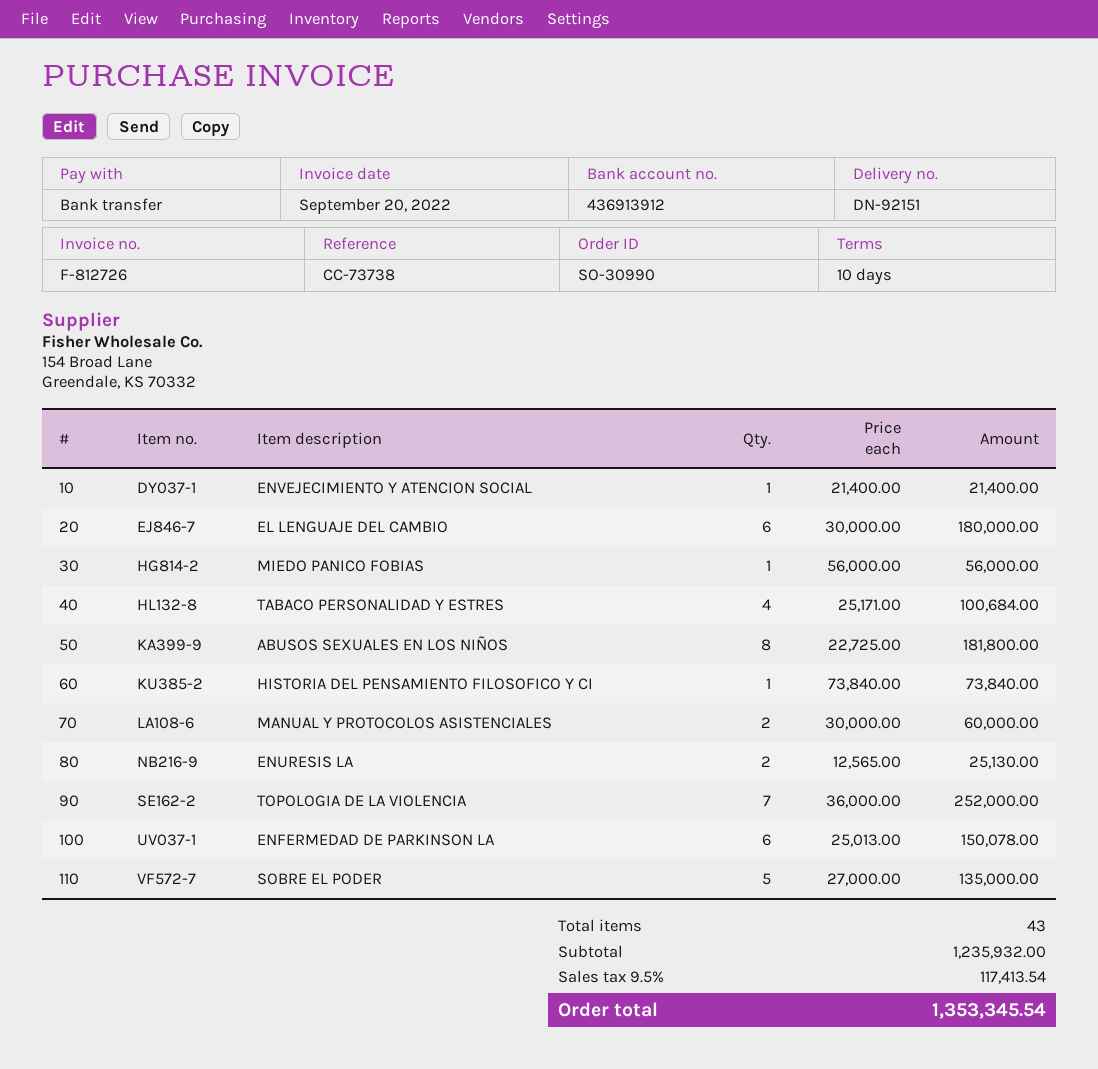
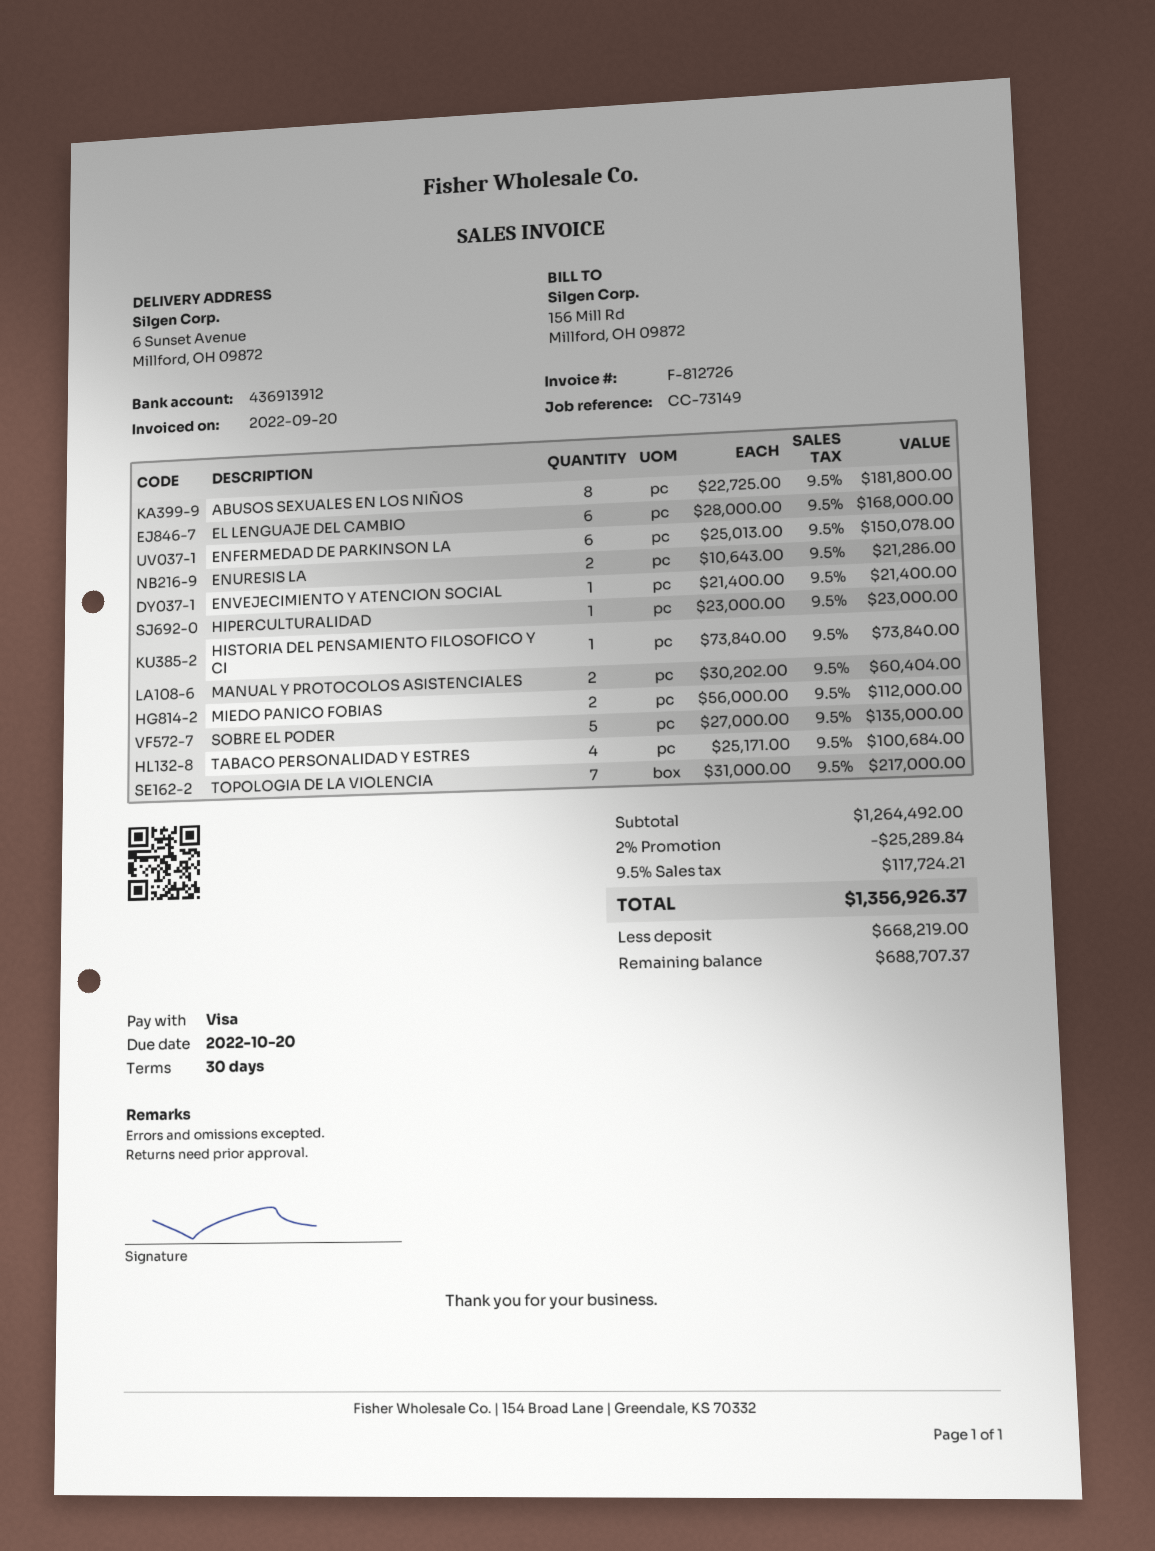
payment terms: 10 days -> 30 days
reference: CC-73738 -> CC-73149
payment method: bank transfer -> Visa
EL LENGUAJE DEL CAMBIO: 6 x 30000.00 = 180000.00 -> 6 x 28000.00 = 168000.00
MIEDO PANICO FOBIAS: 1 x 56000.00 = 56000.00 -> 2 x 56000.00 = 112000.00
MANUAL Y PROTOCOLOS ASISTENCIALES: 2 x 30000.00 = 60000.00 -> 2 x 30202.00 = 60404.00
ENURESIS LA: 2 x 12565.00 = 25130.00 -> 2 x 10643.00 = 21286.00
TOPOLOGIA DE LA VIOLENCIA: 7 x 36000.00 = 252000.00 -> 7 x 31000.00 = 217000.00
HIPERCULTURALIDAD: none -> 1 x 23000.00 = 23000.00
subtotal: 1235932.00 -> 1264492.00
discount: none -> 2% = 25289.84
tax: 9.5% = 117413.54 -> 9.5% = 117724.21
total: 1353345.54 -> 1356926.37

